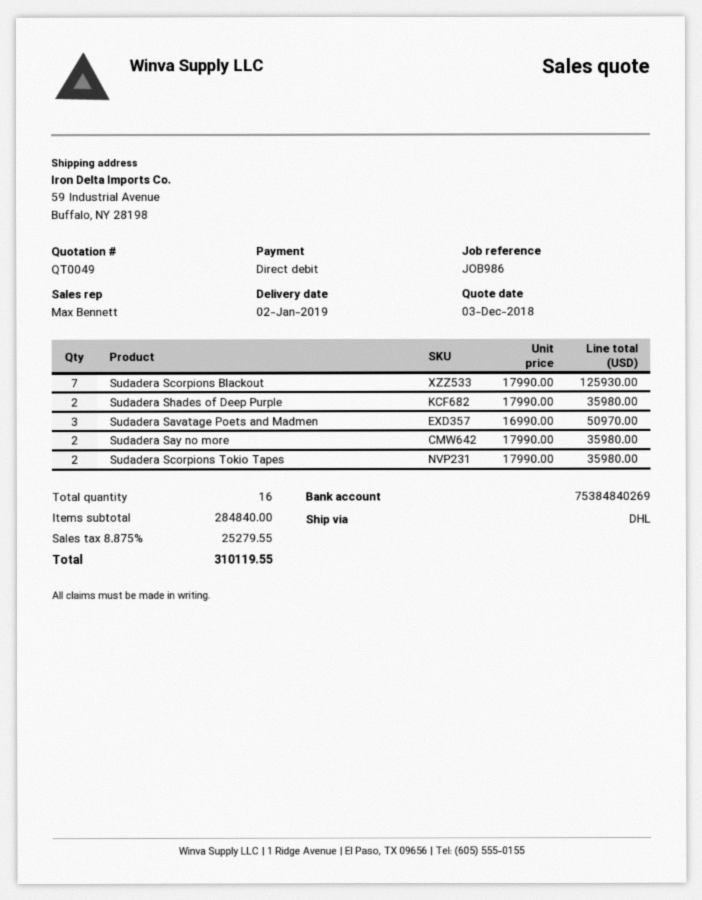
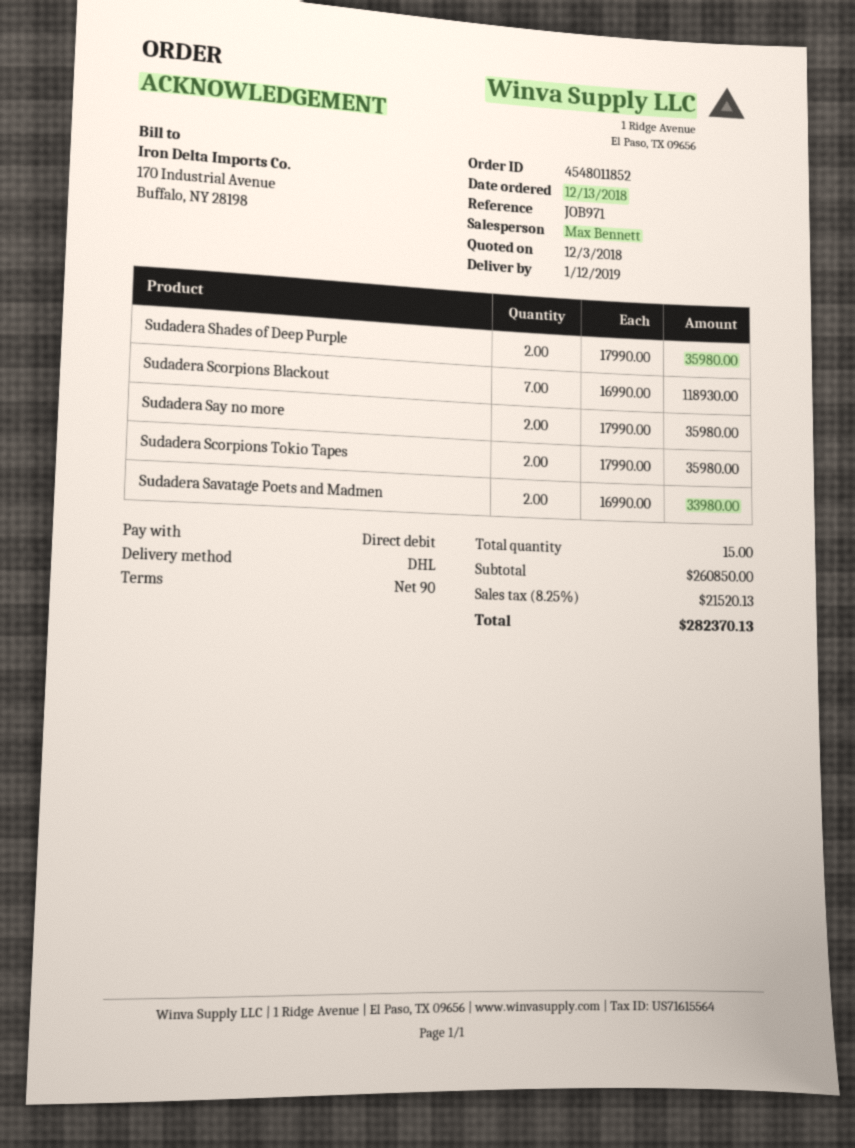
delivery date: 2019-01-02 -> 2019-01-12
reference: JOB986 -> JOB971
Sudadera Scorpions Blackout: 7 x 17990.00 = 125930.00 -> 7 x 16990.00 = 118930.00
Sudadera Savatage Poets and Madmen: 3 x 16990.00 = 50970.00 -> 2 x 16990.00 = 33980.00
total quantity: 16 -> 15
subtotal: 284840.00 -> 260850.00
tax: 8.875% = 25279.55 -> 8.25% = 21520.13
total: 310119.55 -> 282370.13

